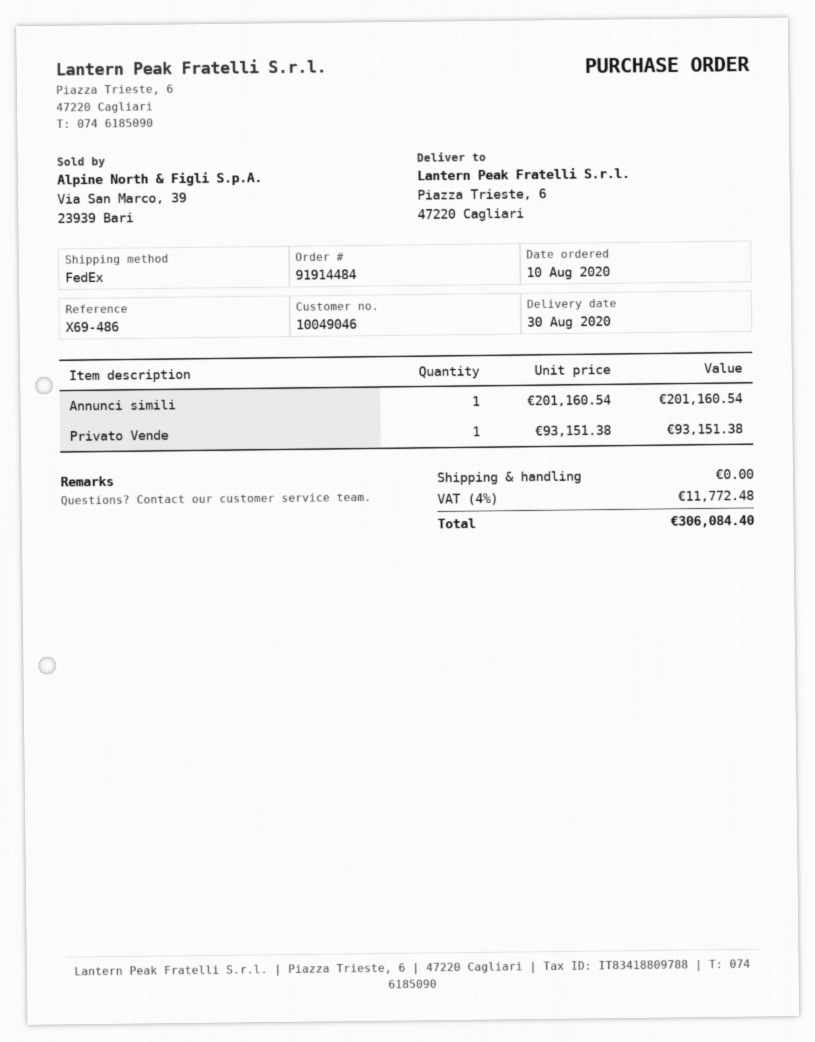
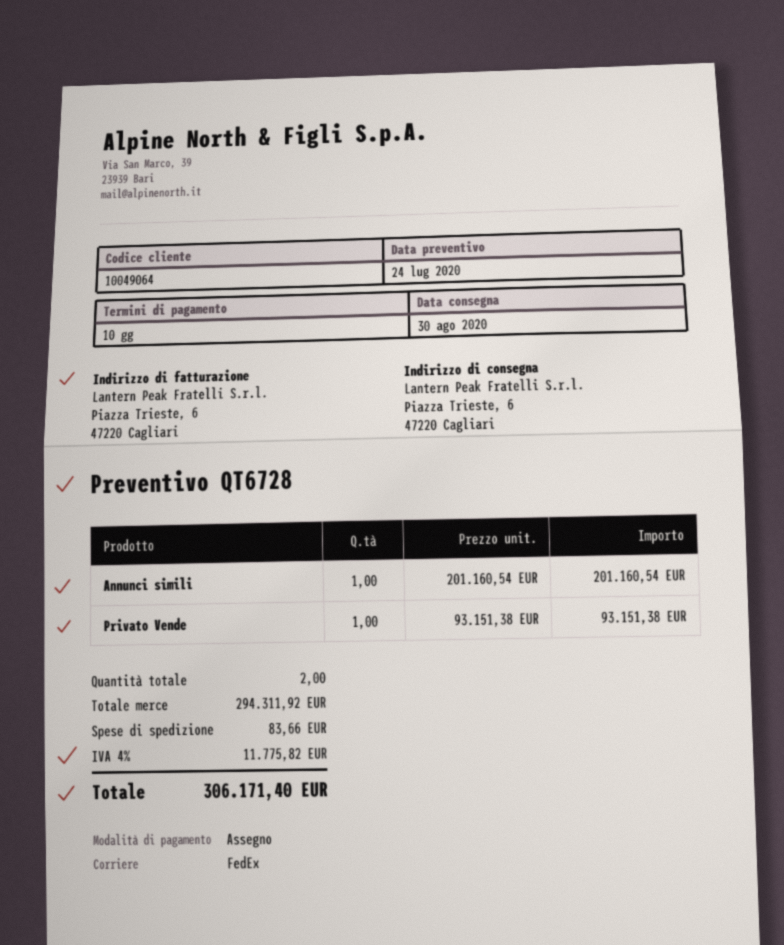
customer number: 10049046 -> 10049064
shipping: 0.00 -> 83.66
tax: 4% = 11772.48 -> 4% = 11775.82
total: 306084.40 -> 306171.40

